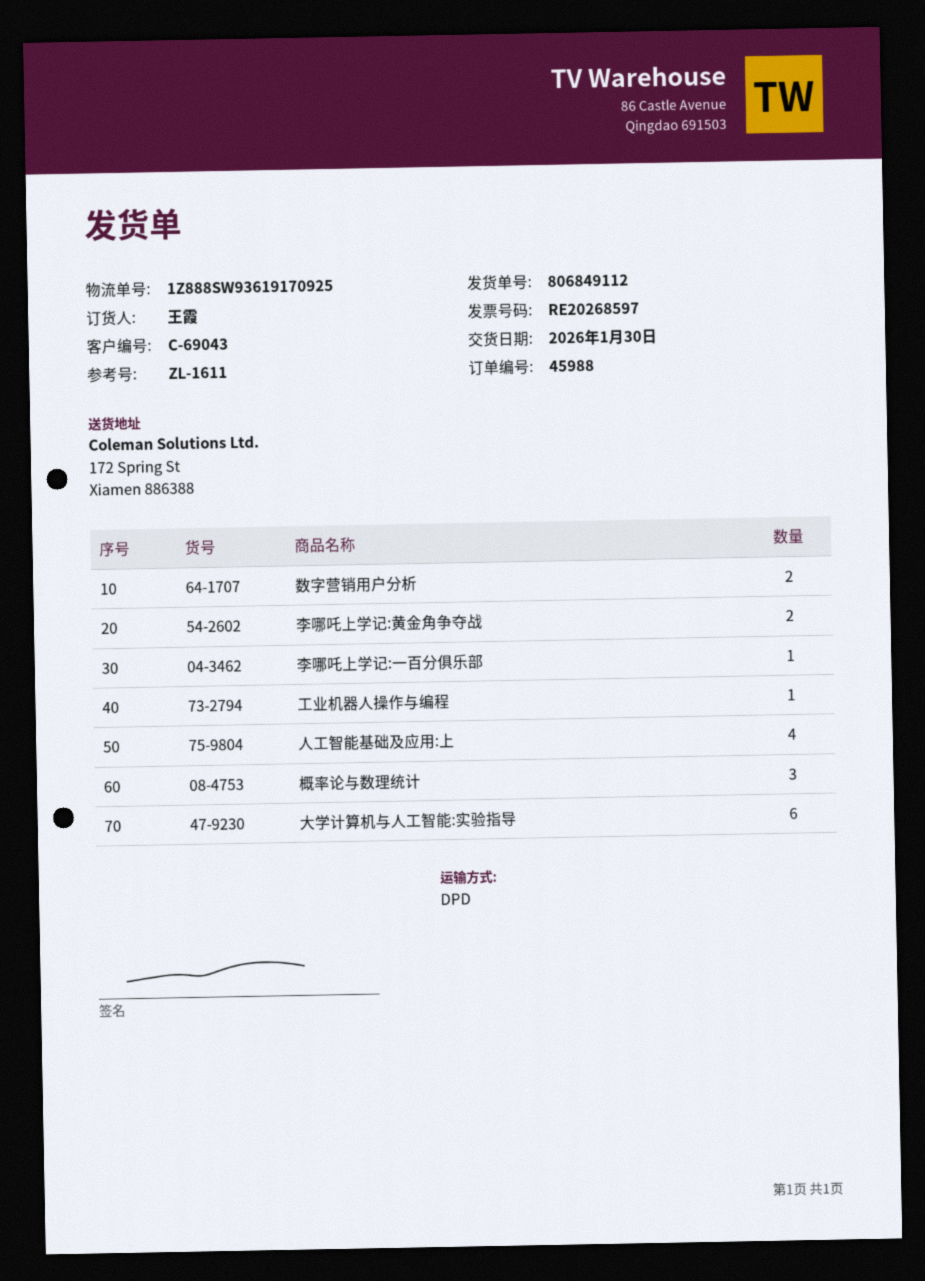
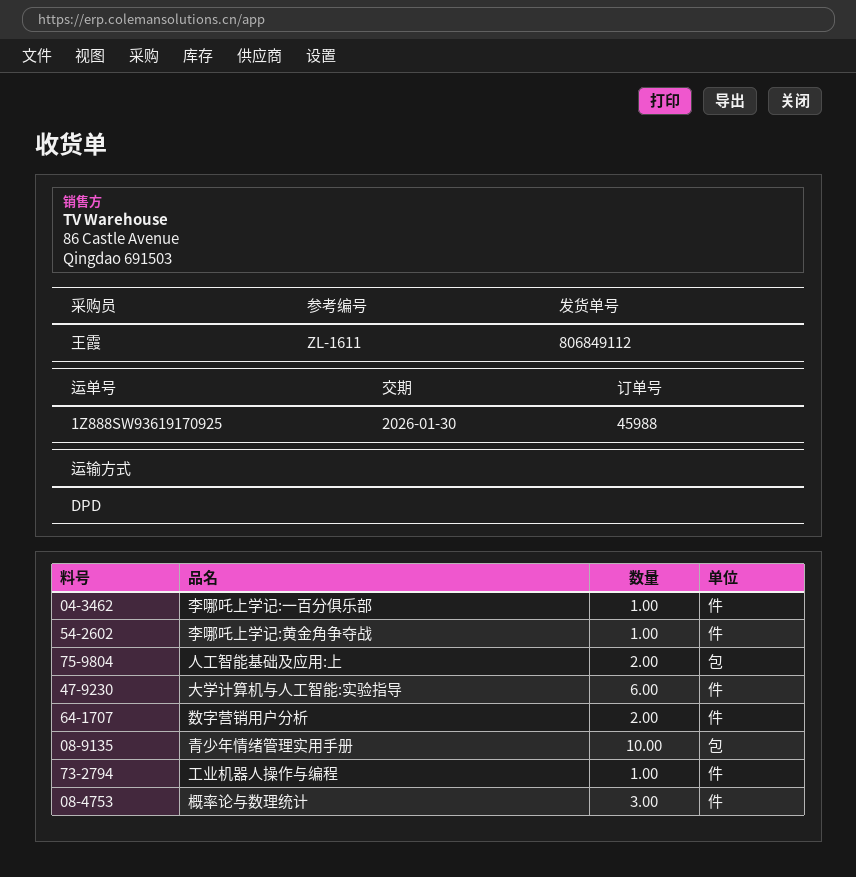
李哪吒上学记:黄金角争夺战: 2 -> 1
人工智能基础及应用:上: 4 -> 2
青少年情绪管理实用手册: none -> 10

